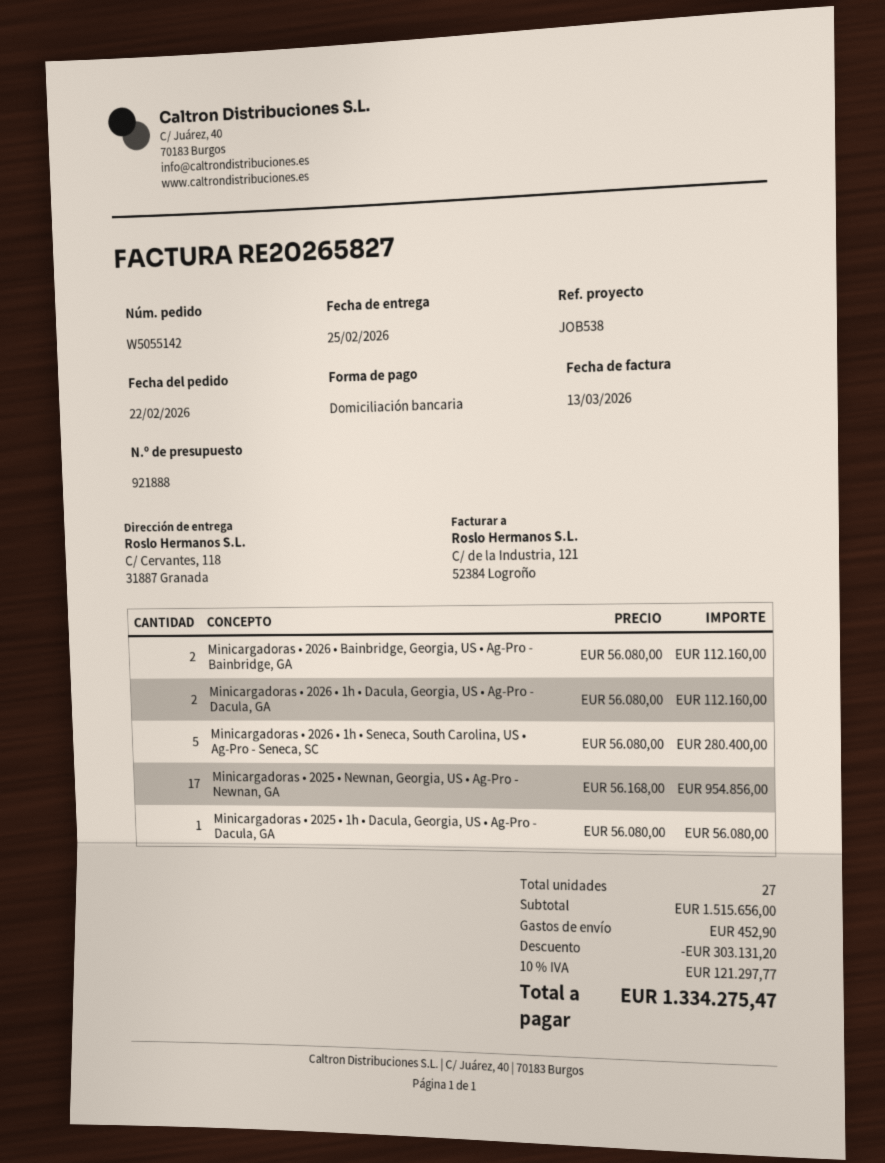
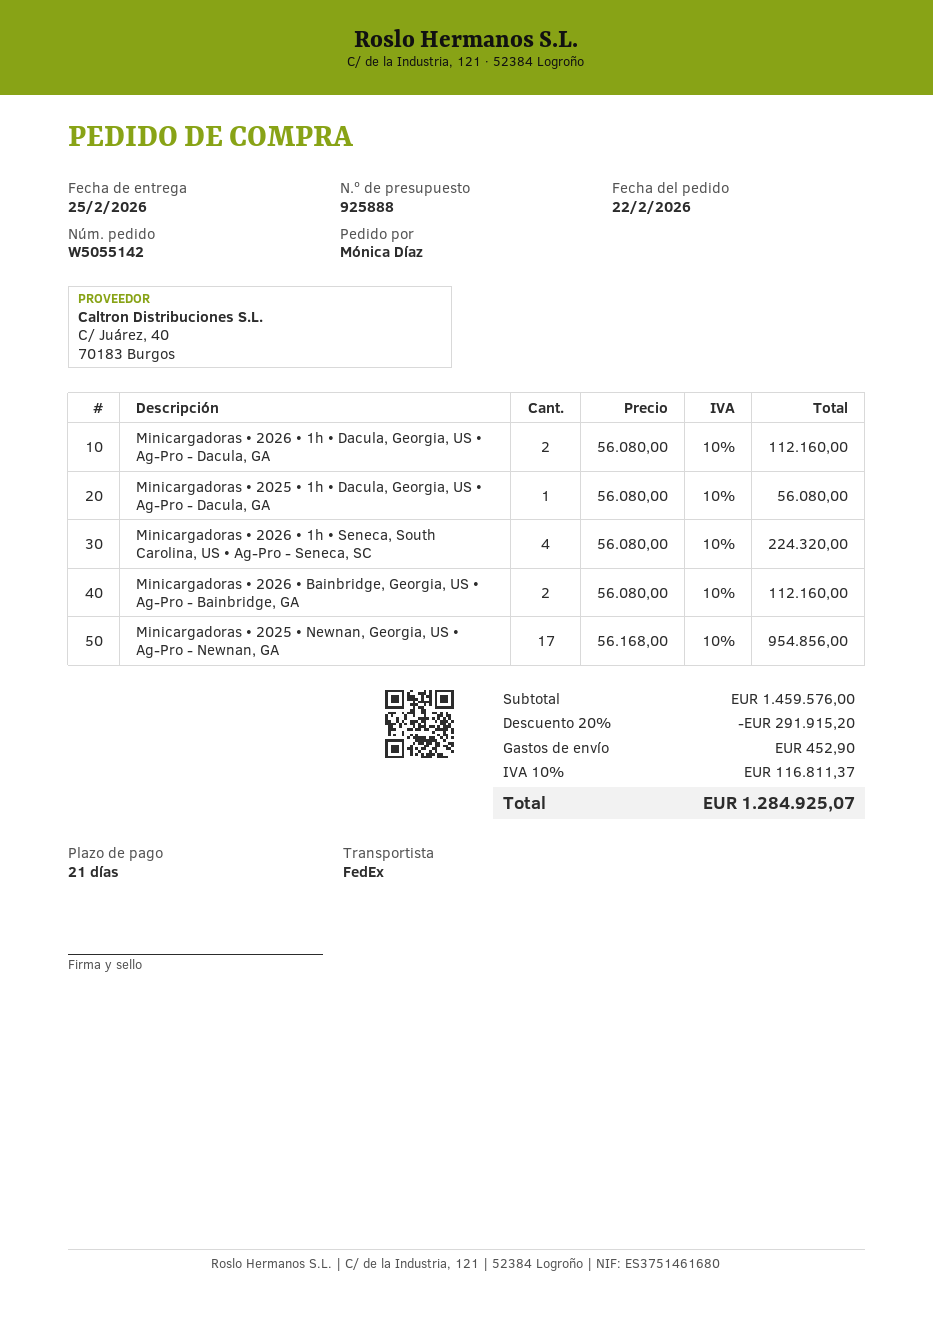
quote number: 921888 -> 925888
Minicargadoras • 2026 • 1h • Seneca, South Carolina, US • Ag-Pro - Seneca, SC: 5 x 56080.00 = 280400.00 -> 4 x 56080.00 = 224320.00
subtotal: 1515656.00 -> 1459576.00
discount: 303131.20 -> 291915.20
tax: 10% = 121297.77 -> 10% = 116811.37
total: 1334275.47 -> 1284925.07

